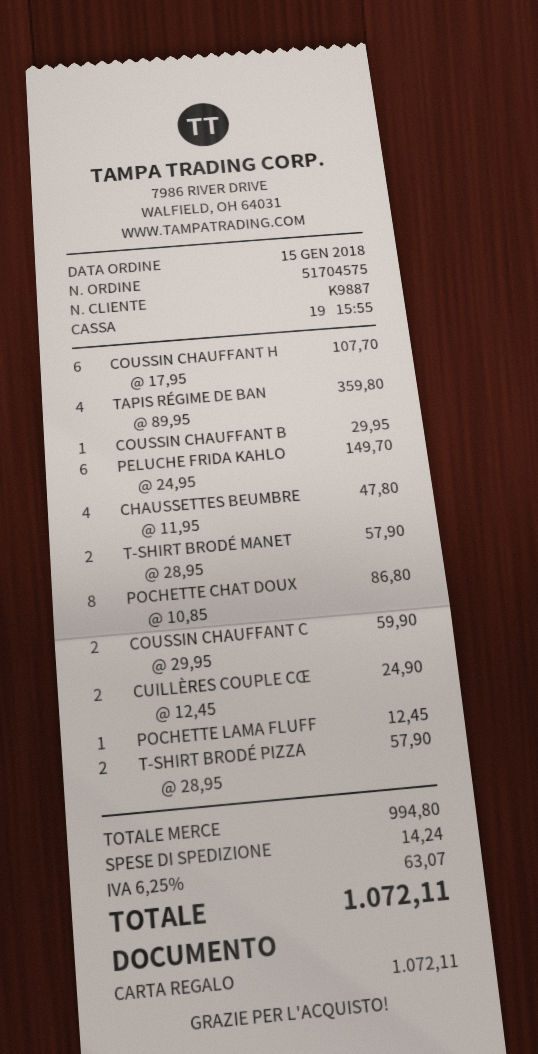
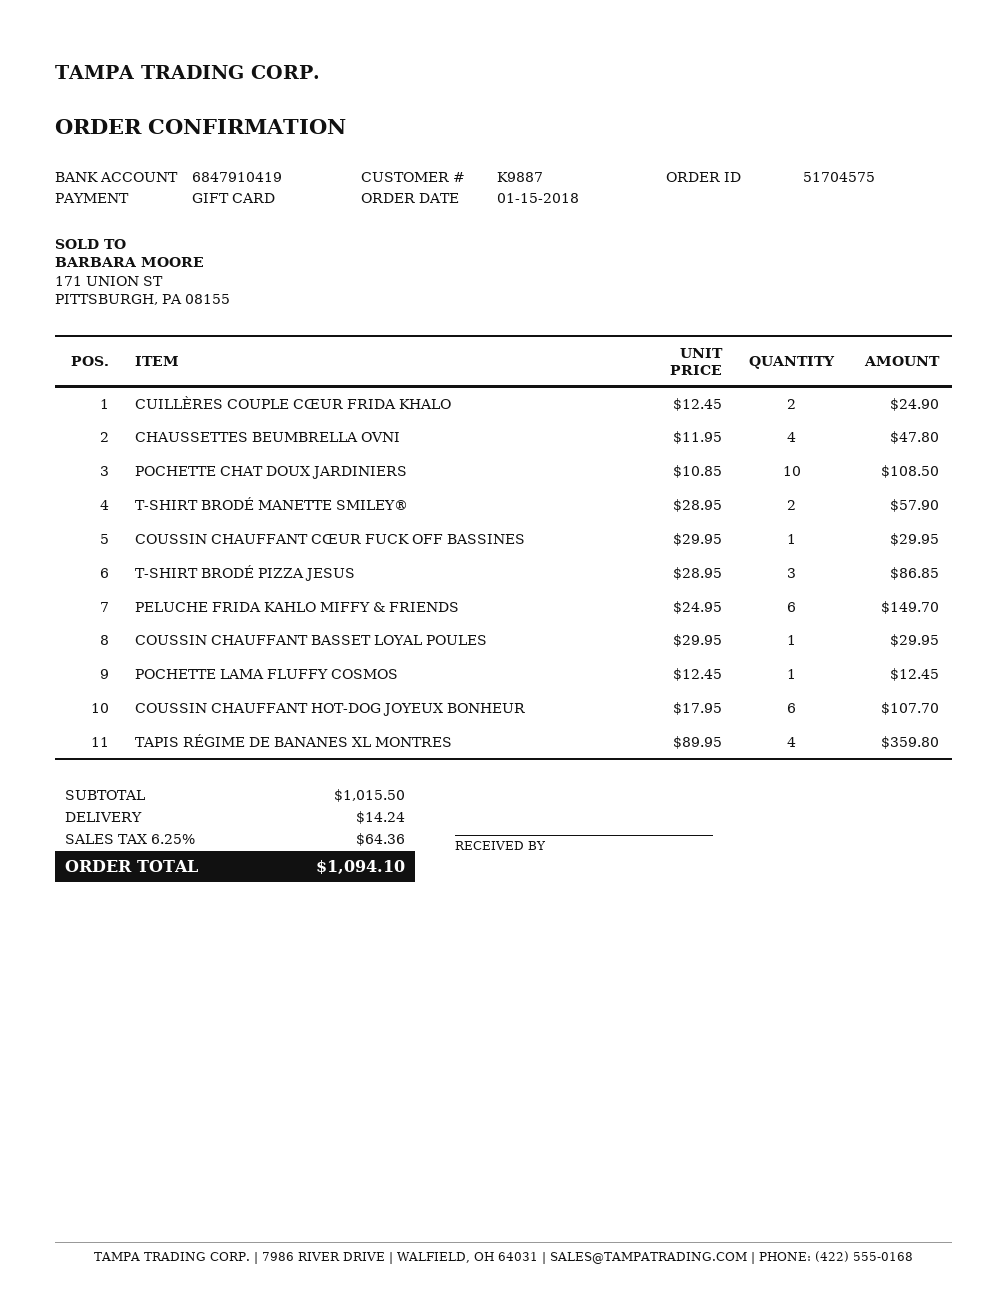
POCHETTE CHAT DOUX: 8 x 10.85 = 86.80 -> 10 x 10.85 = 108.50
COUSSIN CHAUFFANT C: 2 x 29.95 = 59.90 -> 1 x 29.95 = 29.95
T-SHIRT BRODÉ PIZZA: 2 x 28.95 = 57.90 -> 3 x 28.95 = 86.85
subtotal: 994.80 -> 1015.50
tax: 6.25% = 63.07 -> 6.25% = 64.36
total: 1072.11 -> 1094.10

